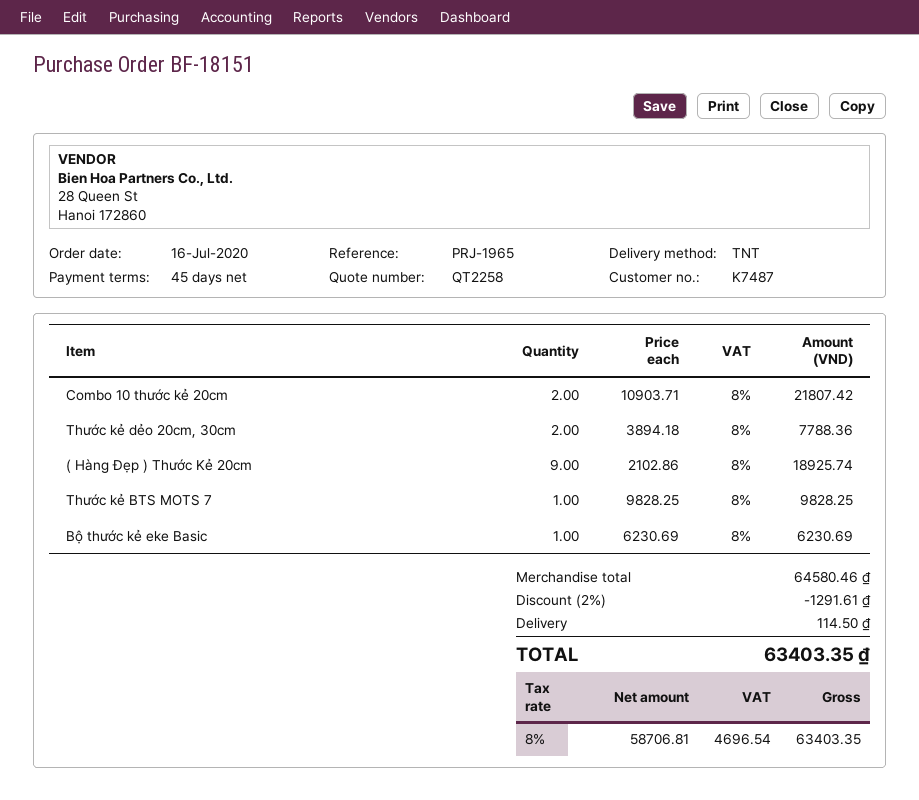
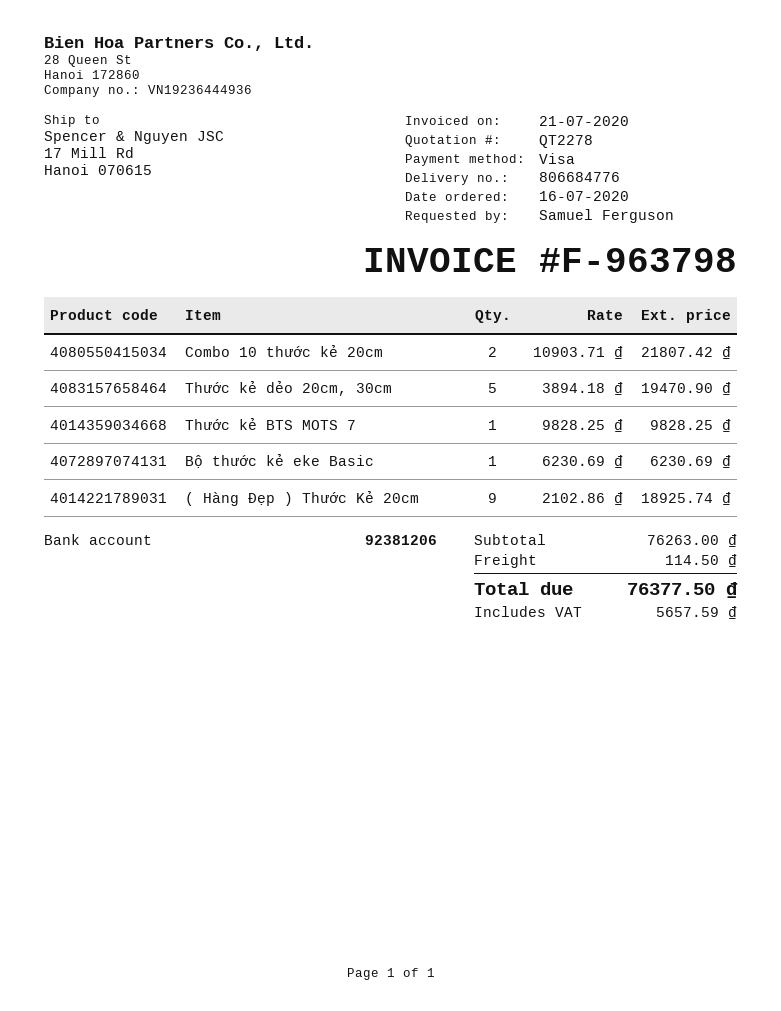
quote number: QT2258 -> QT2278
Thước kẻ dẻo 20cm, 30cm: 2 x 3894.18 = 7788.36 -> 5 x 3894.18 = 19470.90
subtotal: 64580.46 -> 76263.00
discount: 2% = 1291.61 -> none
tax: 4696.54 -> 5657.59
total: 63403.35 -> 76377.50

